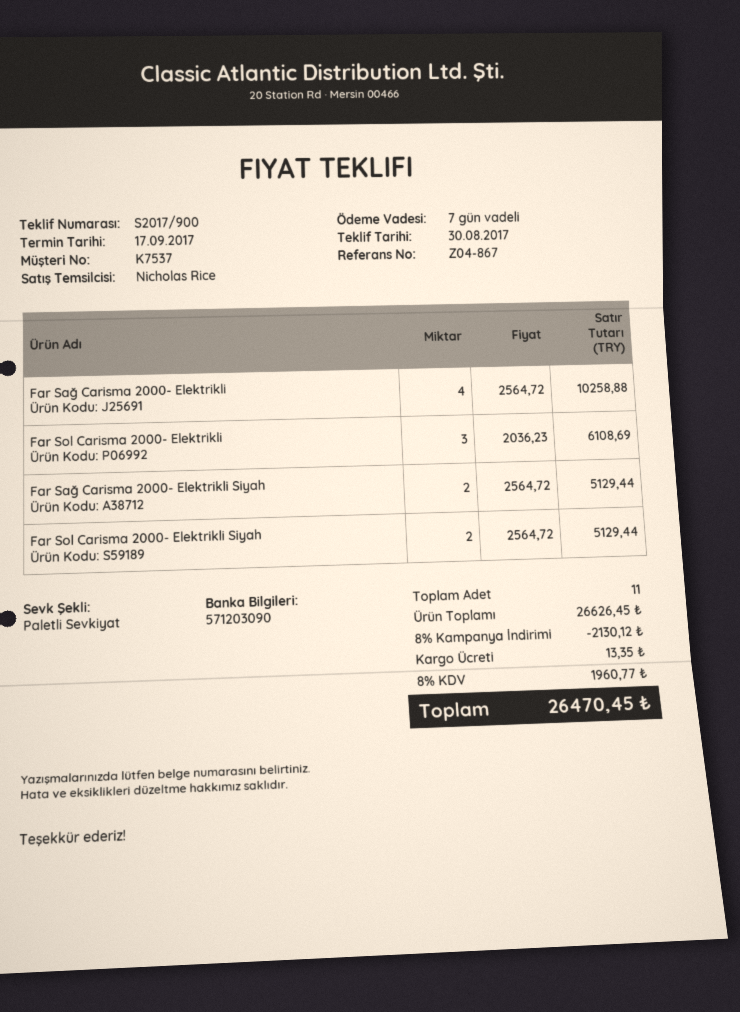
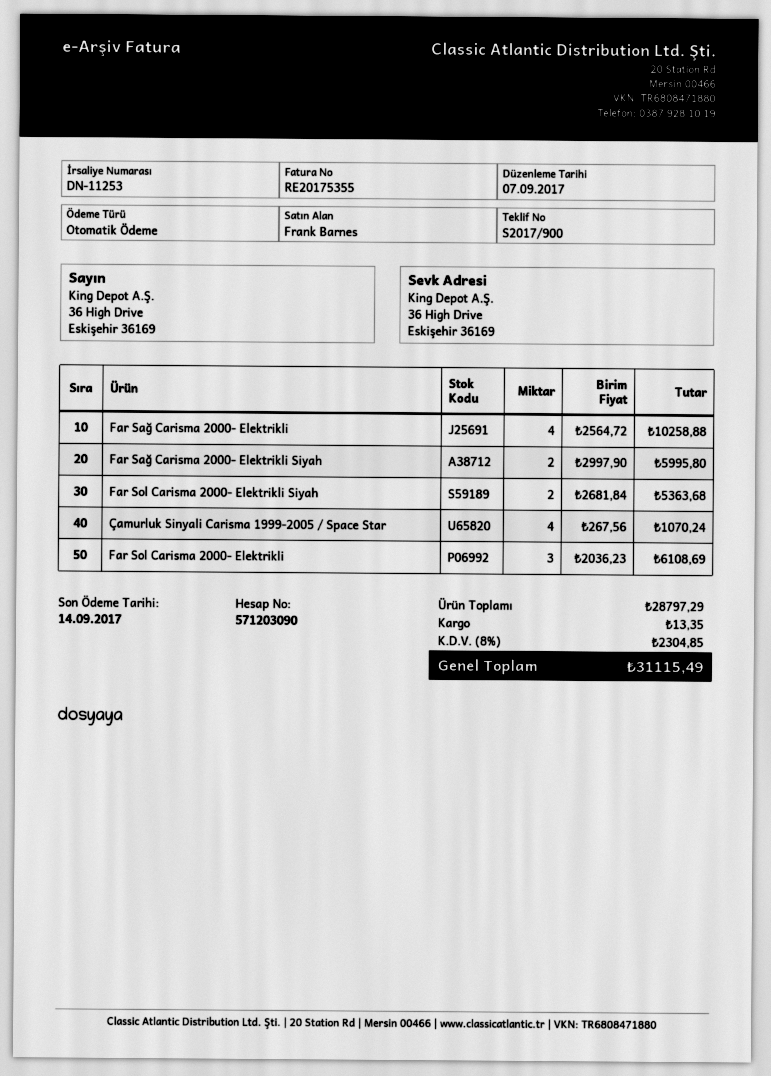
Far Sağ Carisma 2000- Elektrikli Siyah: 2 x 2564.72 = 5129.44 -> 2 x 2997.90 = 5995.80
Far Sol Carisma 2000- Elektrikli Siyah: 2 x 2564.72 = 5129.44 -> 2 x 2681.84 = 5363.68
Çamurluk Sinyali Carisma 1999-2005 / Space Star: none -> 4 x 267.56 = 1070.24
subtotal: 26626.45 -> 28797.29
discount: 8% = 2130.12 -> none
tax: 8% = 1960.77 -> 8% = 2304.85
total: 26470.45 -> 31115.49

